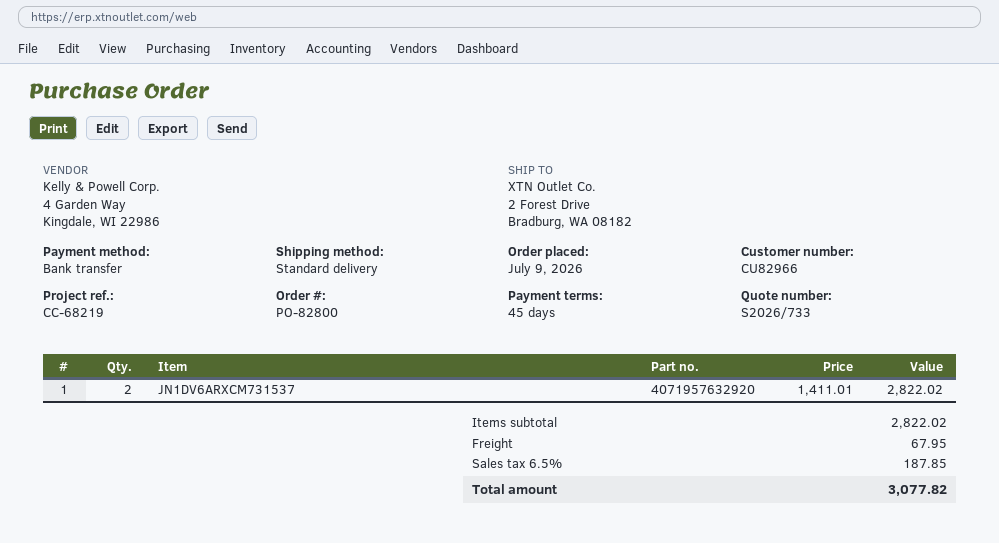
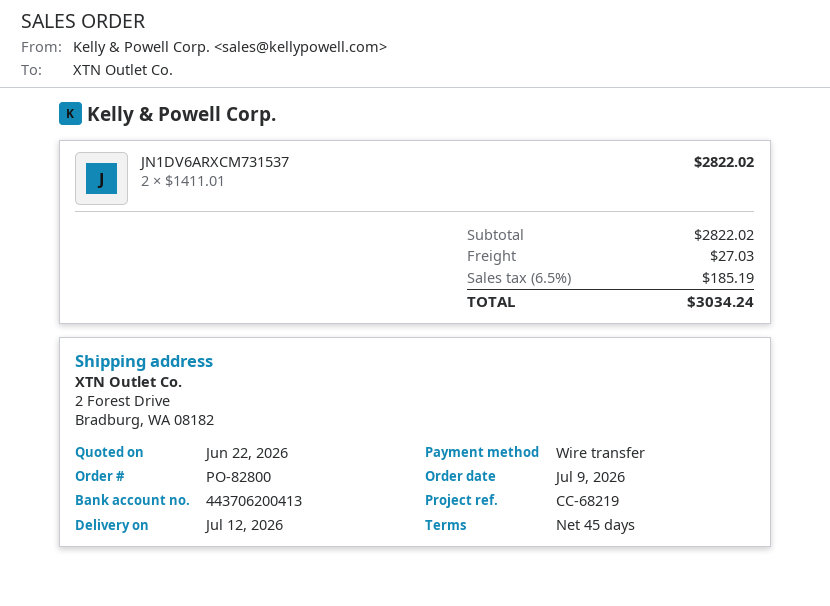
shipping: 67.95 -> 27.03
tax: 6.5% = 187.85 -> 6.5% = 185.19
total: 3077.82 -> 3034.24

